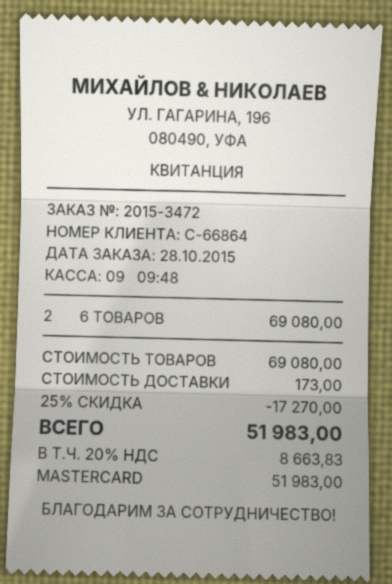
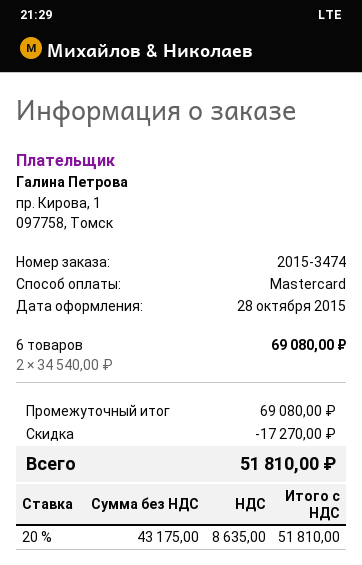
order number: 2015-3472 -> 2015-3474
shipping: 173.00 -> none
tax: 20% = 8663.83 -> 20% = 8635.00
total: 51983.00 -> 51810.00

